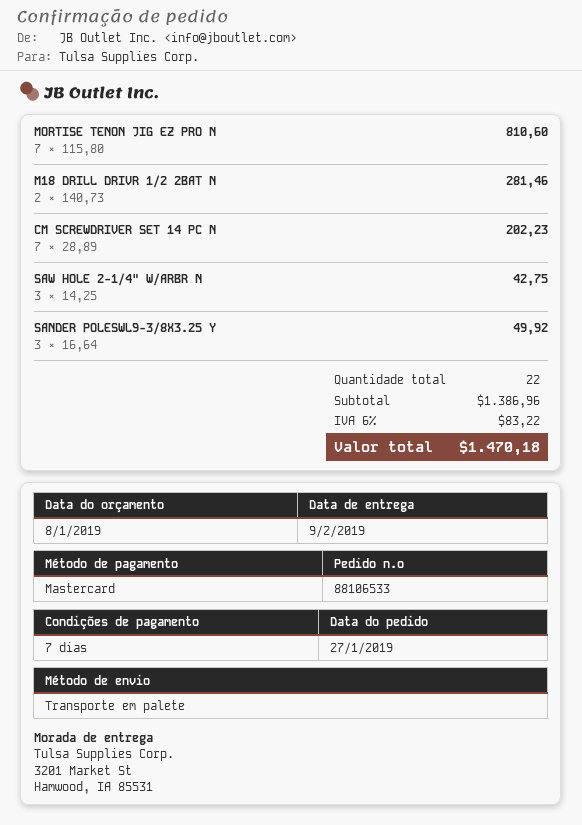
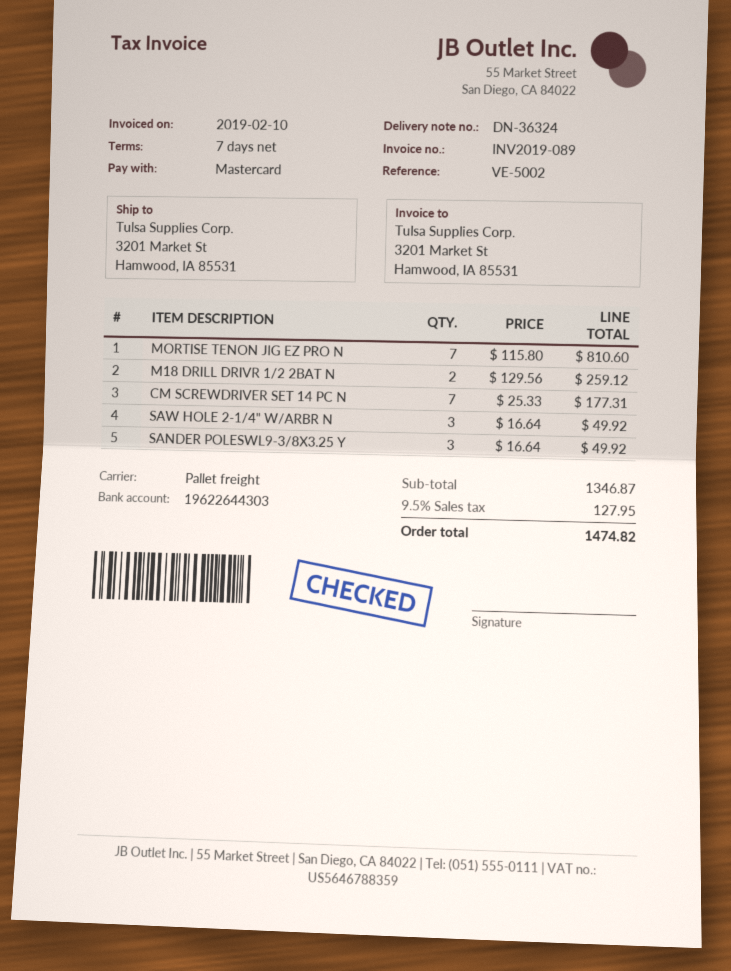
M18 DRILL DRIVR 1/2 2BAT N: 2 x 140.73 = 281.46 -> 2 x 129.56 = 259.12
CM SCREWDRIVER SET 14 PC N: 7 x 28.89 = 202.23 -> 7 x 25.33 = 177.31
SAW HOLE 2-1/4" W/ARBR N: 3 x 14.25 = 42.75 -> 3 x 16.64 = 49.92
subtotal: 1386.96 -> 1346.87
tax: 6% = 83.22 -> 9.5% = 127.95
total: 1470.18 -> 1474.82

